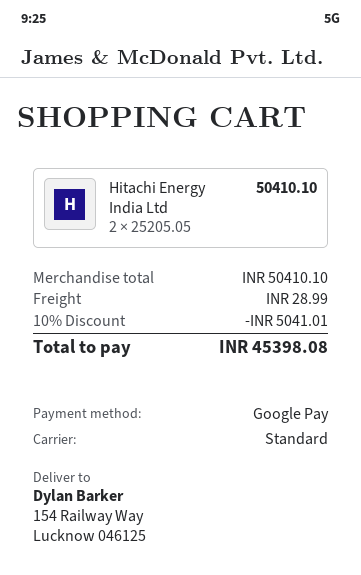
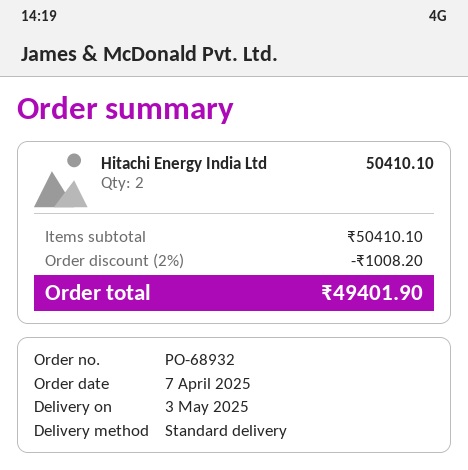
discount: 10% = 5041.01 -> 2% = 1008.20
shipping: 28.99 -> none
total: 45398.08 -> 49401.90

